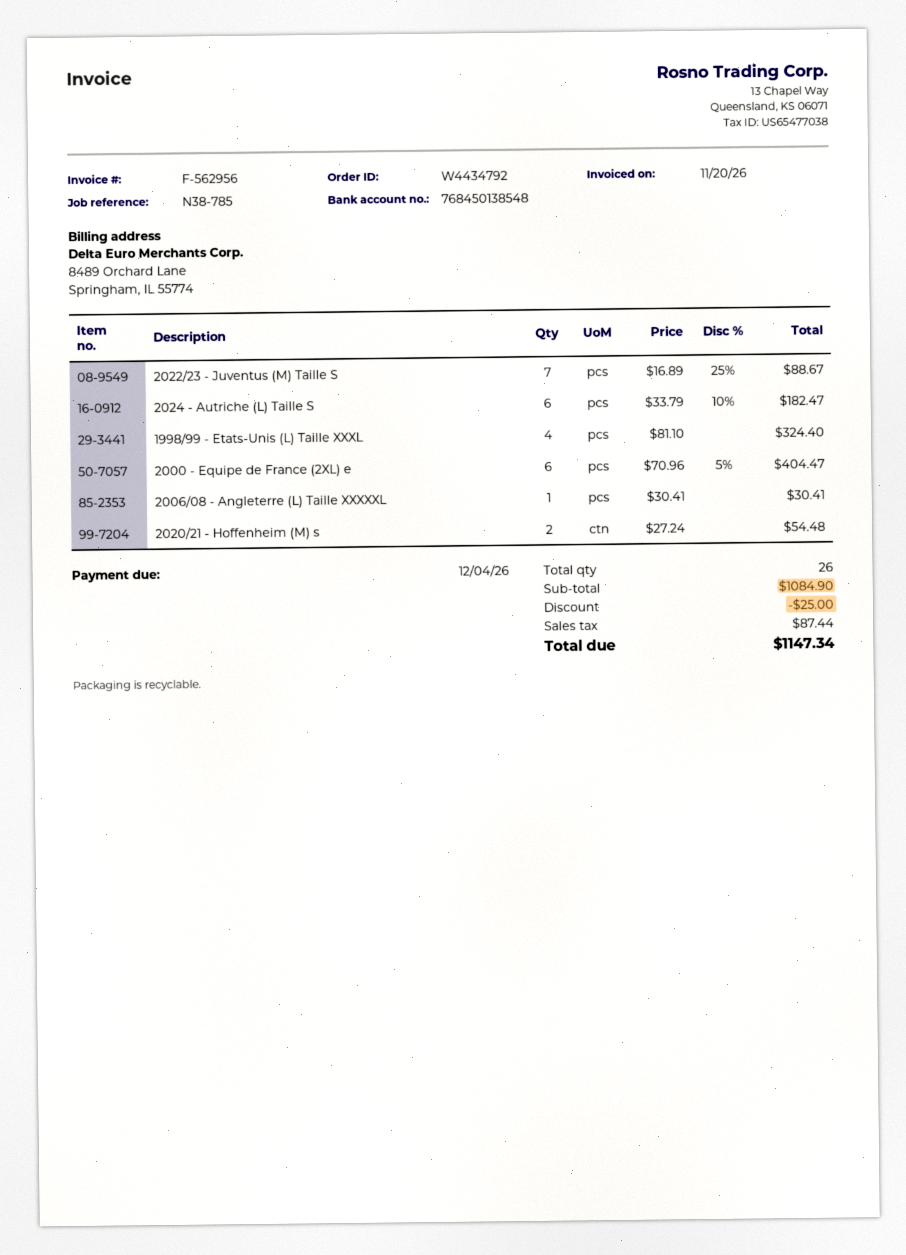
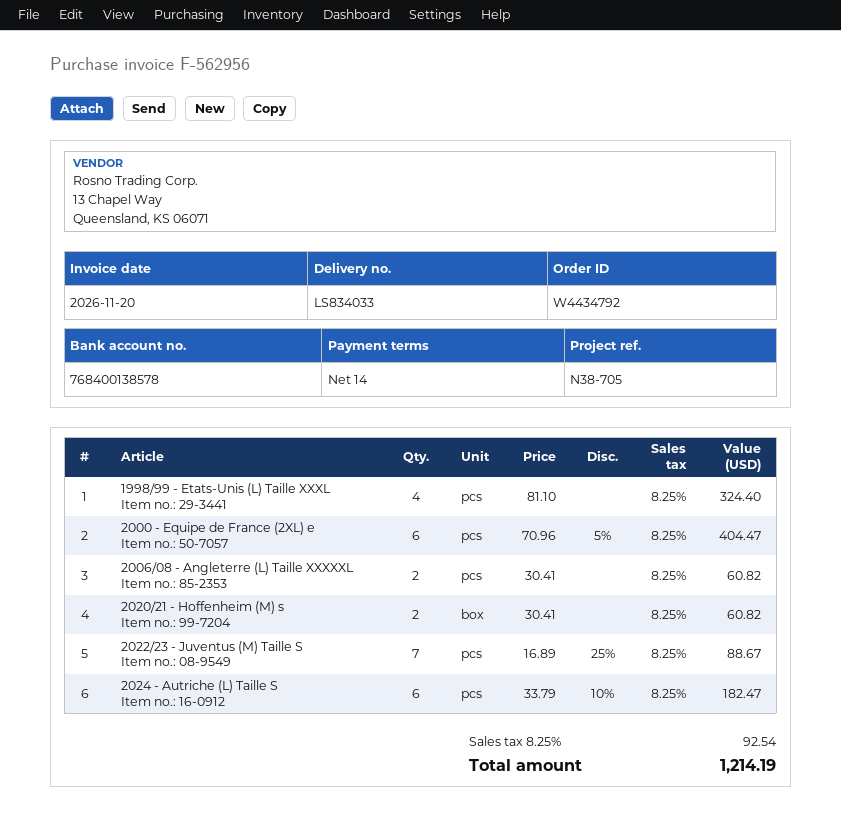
reference: N38-785 -> N38-705
bank account: 768450138548 -> 768400138578
2006/08 - Angleterre (L) Taille XXXXXL: 1 x 30.41 = 30.41 -> 2 x 30.41 = 60.82
2020/21 - Hoffenheim (M) s: 2 x 27.24 = 54.48 -> 2 x 30.41 = 60.82
discount: 25.00 -> none
tax: 87.44 -> 92.54
total: 1147.34 -> 1214.19

